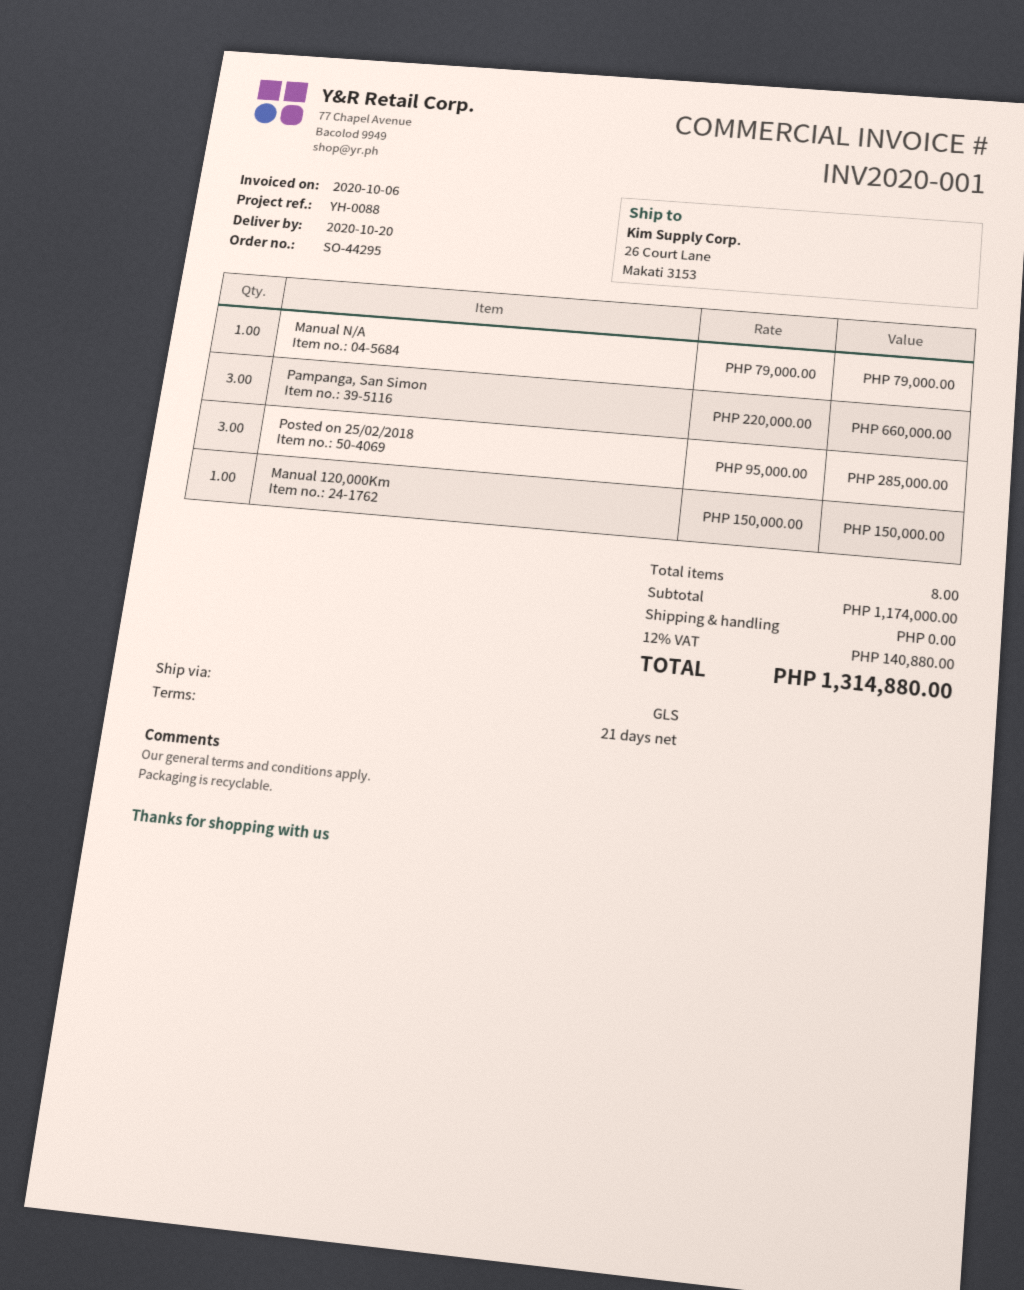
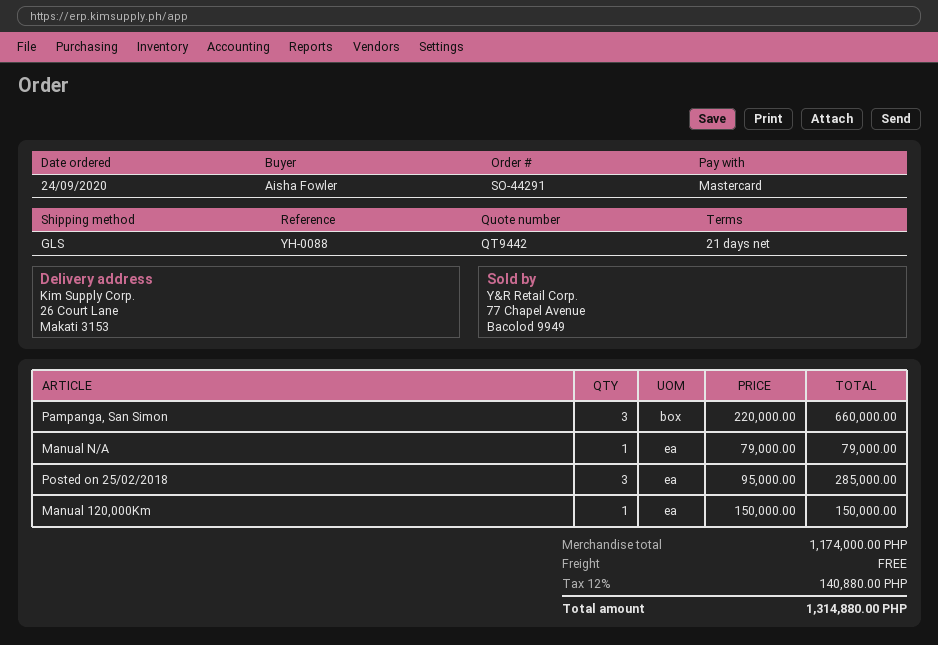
order number: SO-44295 -> SO-44291

